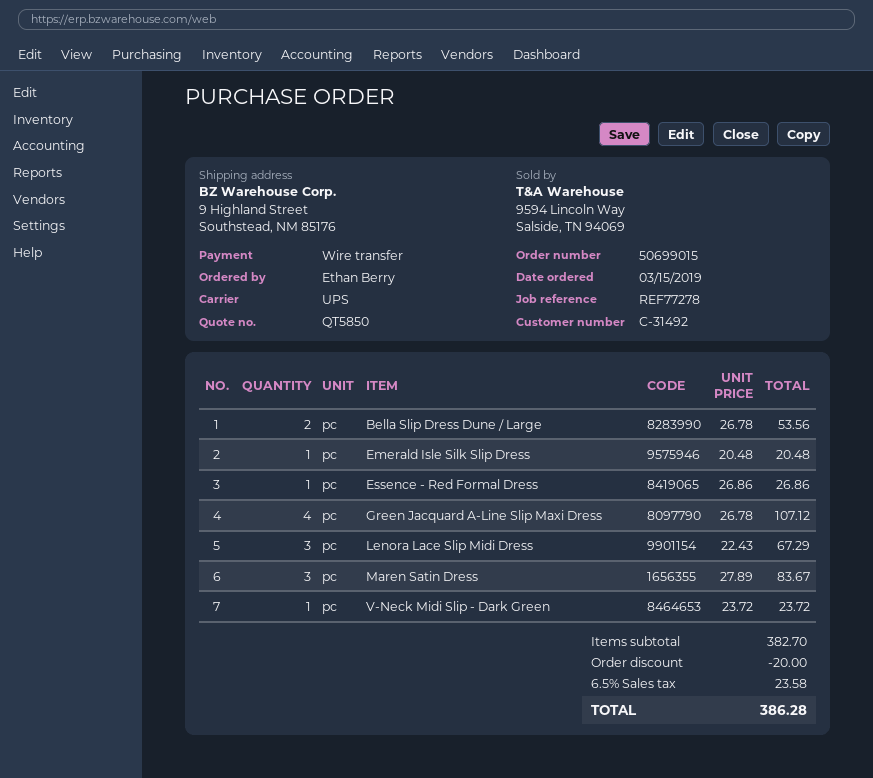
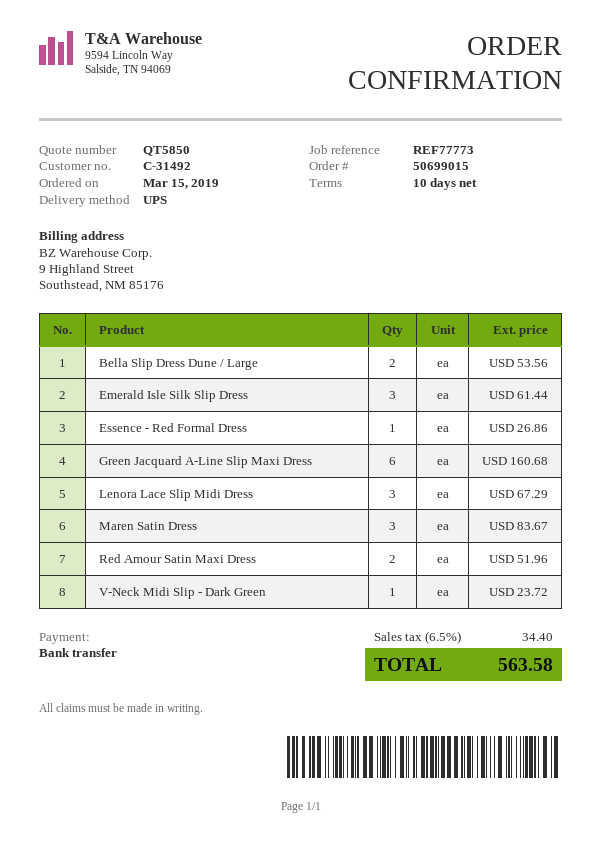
reference: REF77278 -> REF77773
Emerald Isle Silk Slip Dress: 1 for 20.48 -> 3 for 61.44
Green Jacquard A-Line Slip Maxi Dress: 4 for 107.12 -> 6 for 160.68
Red Amour Satin Maxi Dress: none -> 2 for 51.96
discount: 20.00 -> none
tax: 6.5% = 23.58 -> 6.5% = 34.40
total: 386.28 -> 563.58

